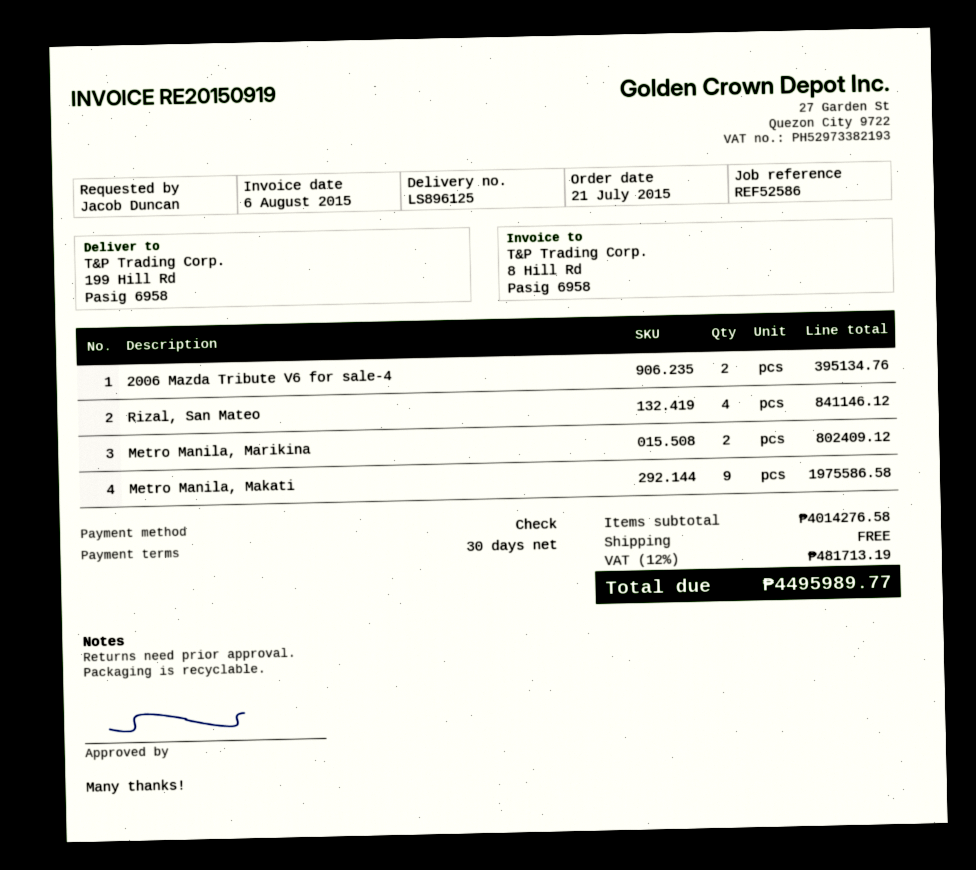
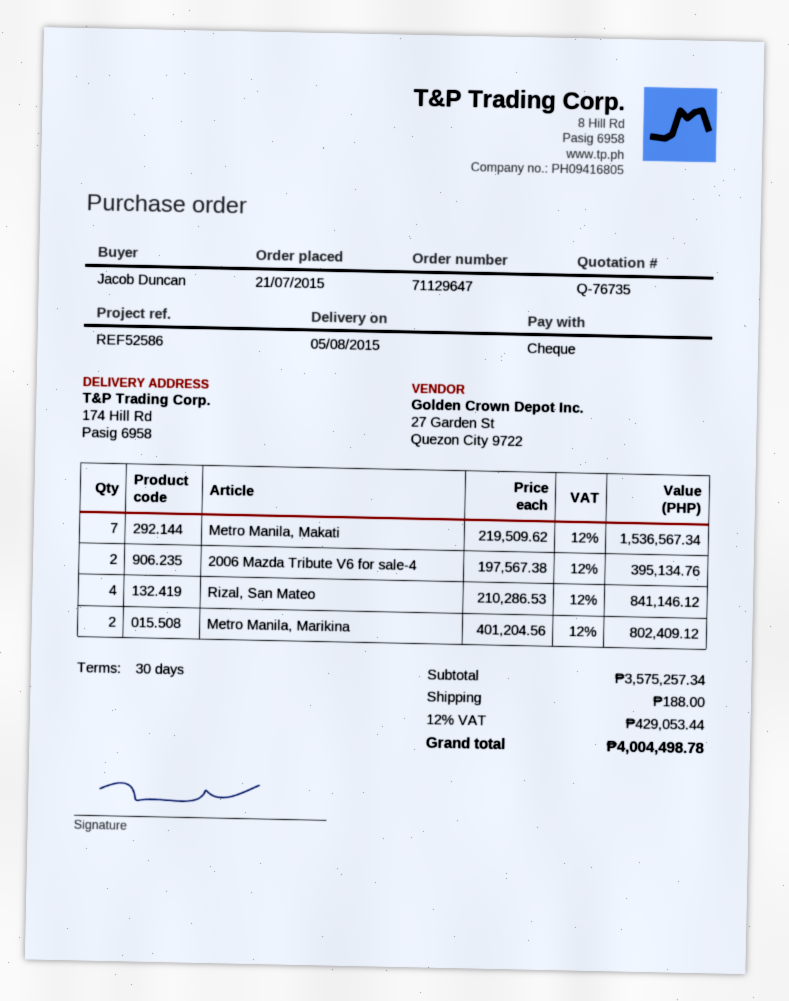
ship to: 199 Hill Rd, Pasig 6958 -> 174 Hill Rd, Pasig 6958
Metro Manila, Makati: 9 for 1975586.58 -> 7 for 1536567.34
subtotal: 4014276.58 -> 3575257.34
shipping: 0.00 -> 188.00
tax: 12% = 481713.19 -> 12% = 429053.44
total: 4495989.77 -> 4004498.78

